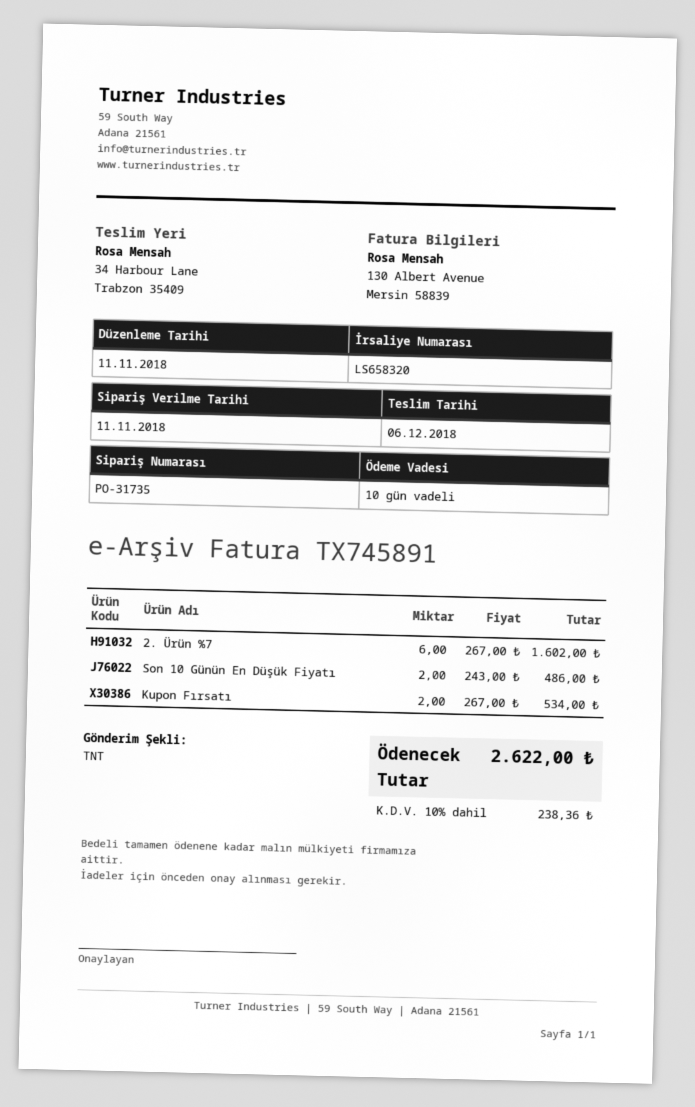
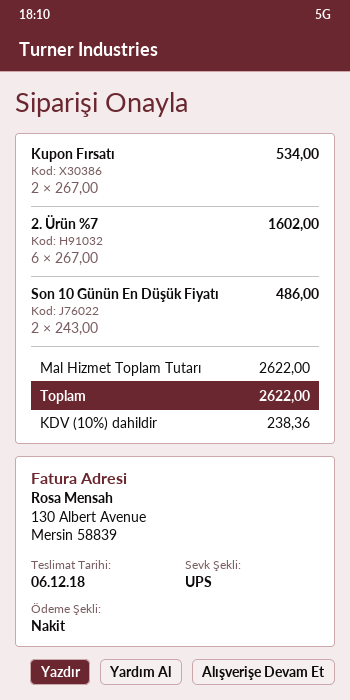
shipping method: TNT -> UPS

